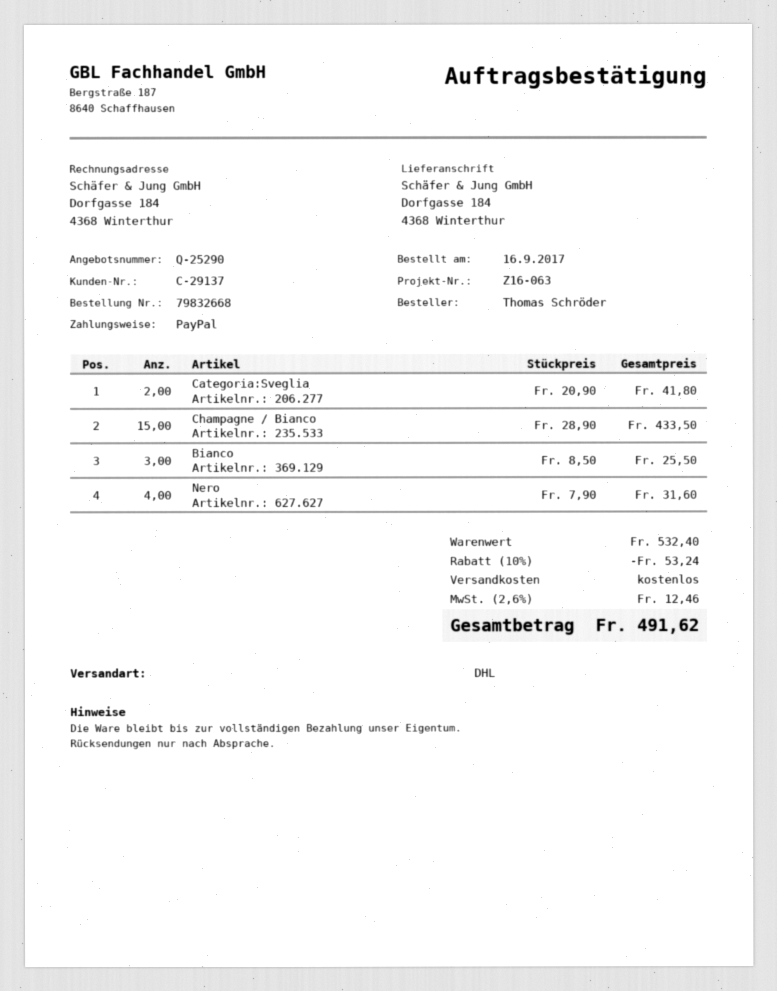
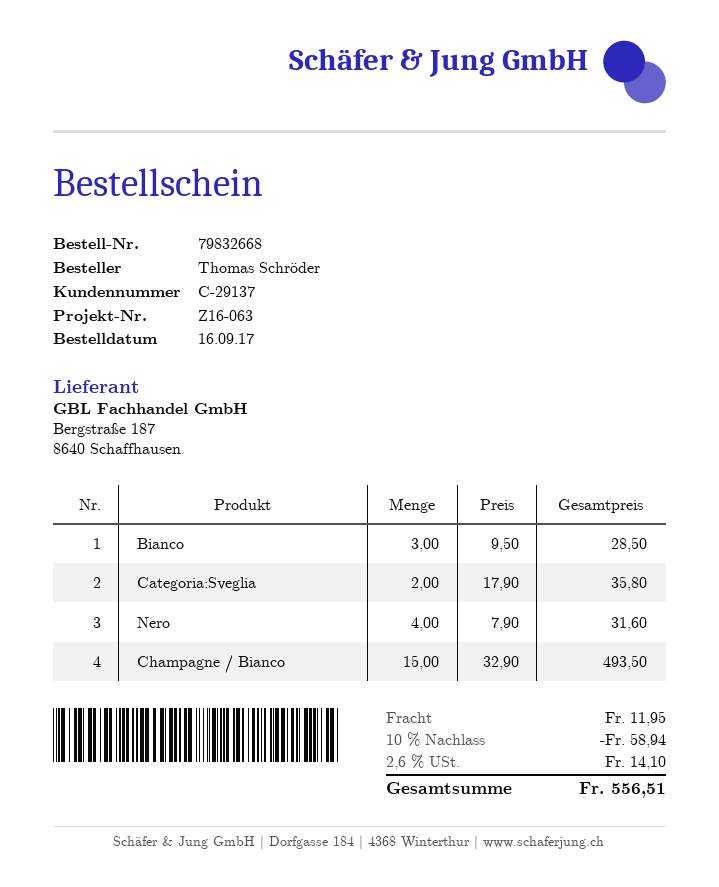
Categoria:Sveglia: 2 x 20.90 = 41.80 -> 2 x 17.90 = 35.80
Champagne / Bianco: 15 x 28.90 = 433.50 -> 15 x 32.90 = 493.50
Bianco: 3 x 8.50 = 25.50 -> 3 x 9.50 = 28.50
discount: 10% = 53.24 -> 10% = 58.94
shipping: 0.00 -> 11.95
tax: 2.6% = 12.46 -> 2.6% = 14.10
total: 491.62 -> 556.51

